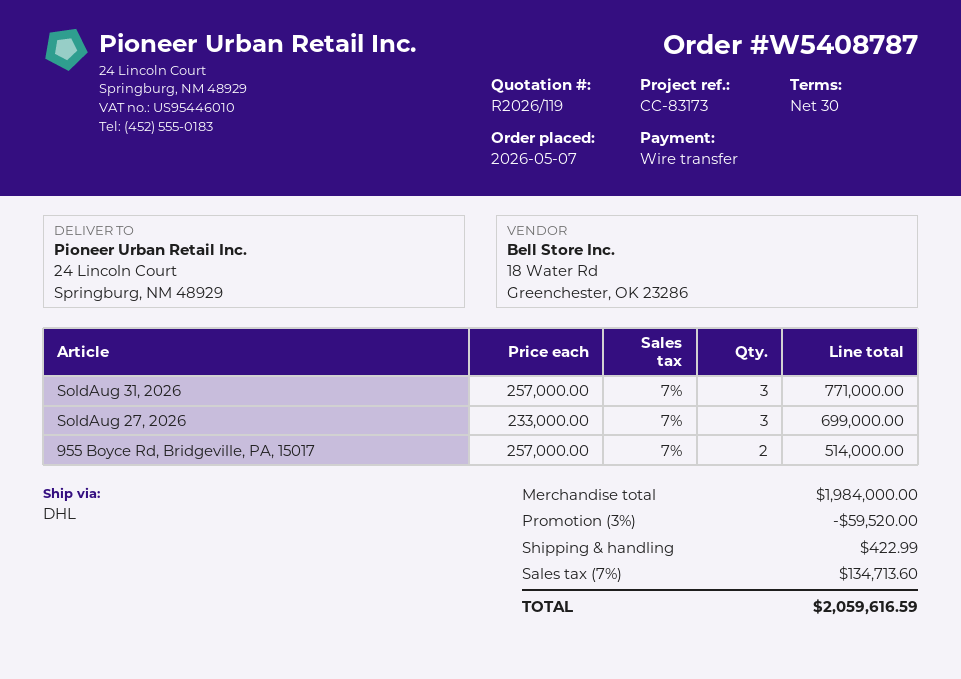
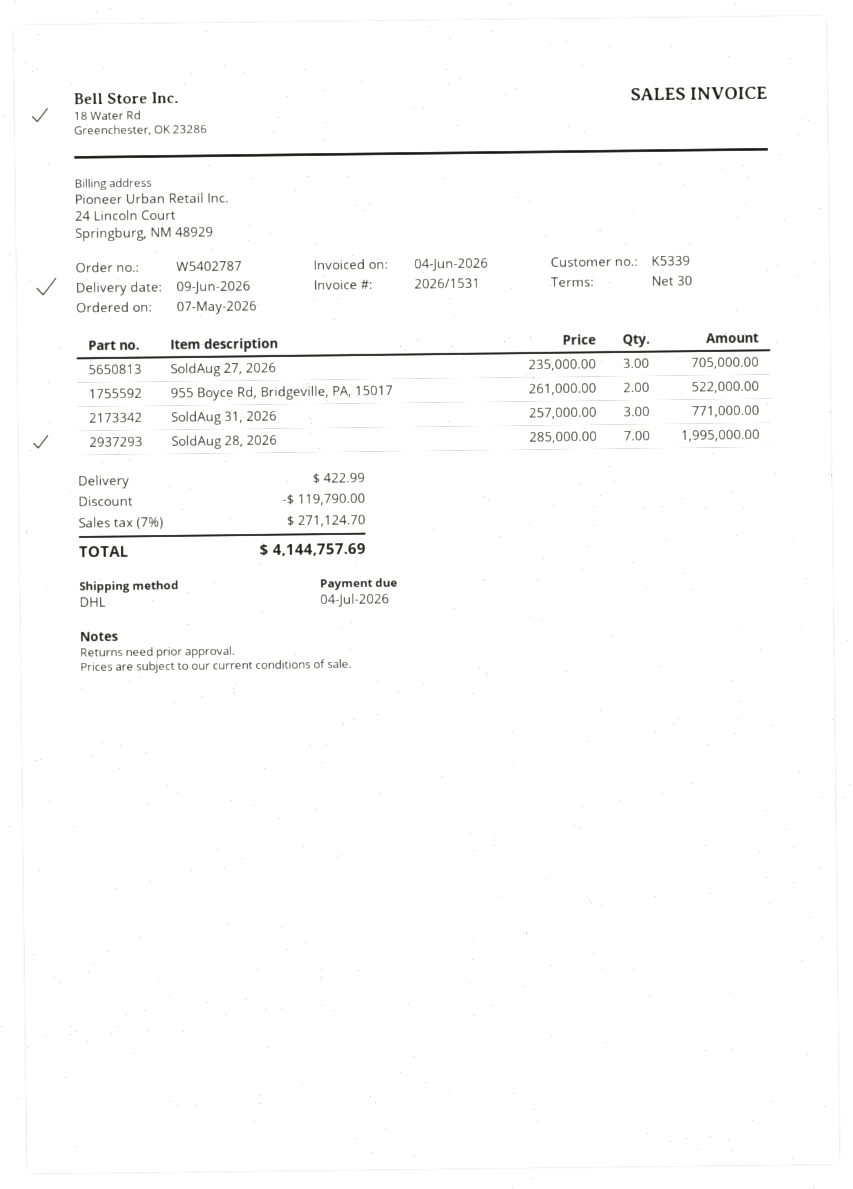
order number: W5408787 -> W5402787
SoldAug 27, 2026: 3 x 233000.00 = 699000.00 -> 3 x 235000.00 = 705000.00
955 Boyce Rd, Bridgeville, PA, 15017: 2 x 257000.00 = 514000.00 -> 2 x 261000.00 = 522000.00
SoldAug 28, 2026: none -> 7 x 285000.00 = 1995000.00
discount: 59520.00 -> 119790.00
tax: 7% = 134713.60 -> 7% = 271124.70
total: 2059616.59 -> 4144757.69

